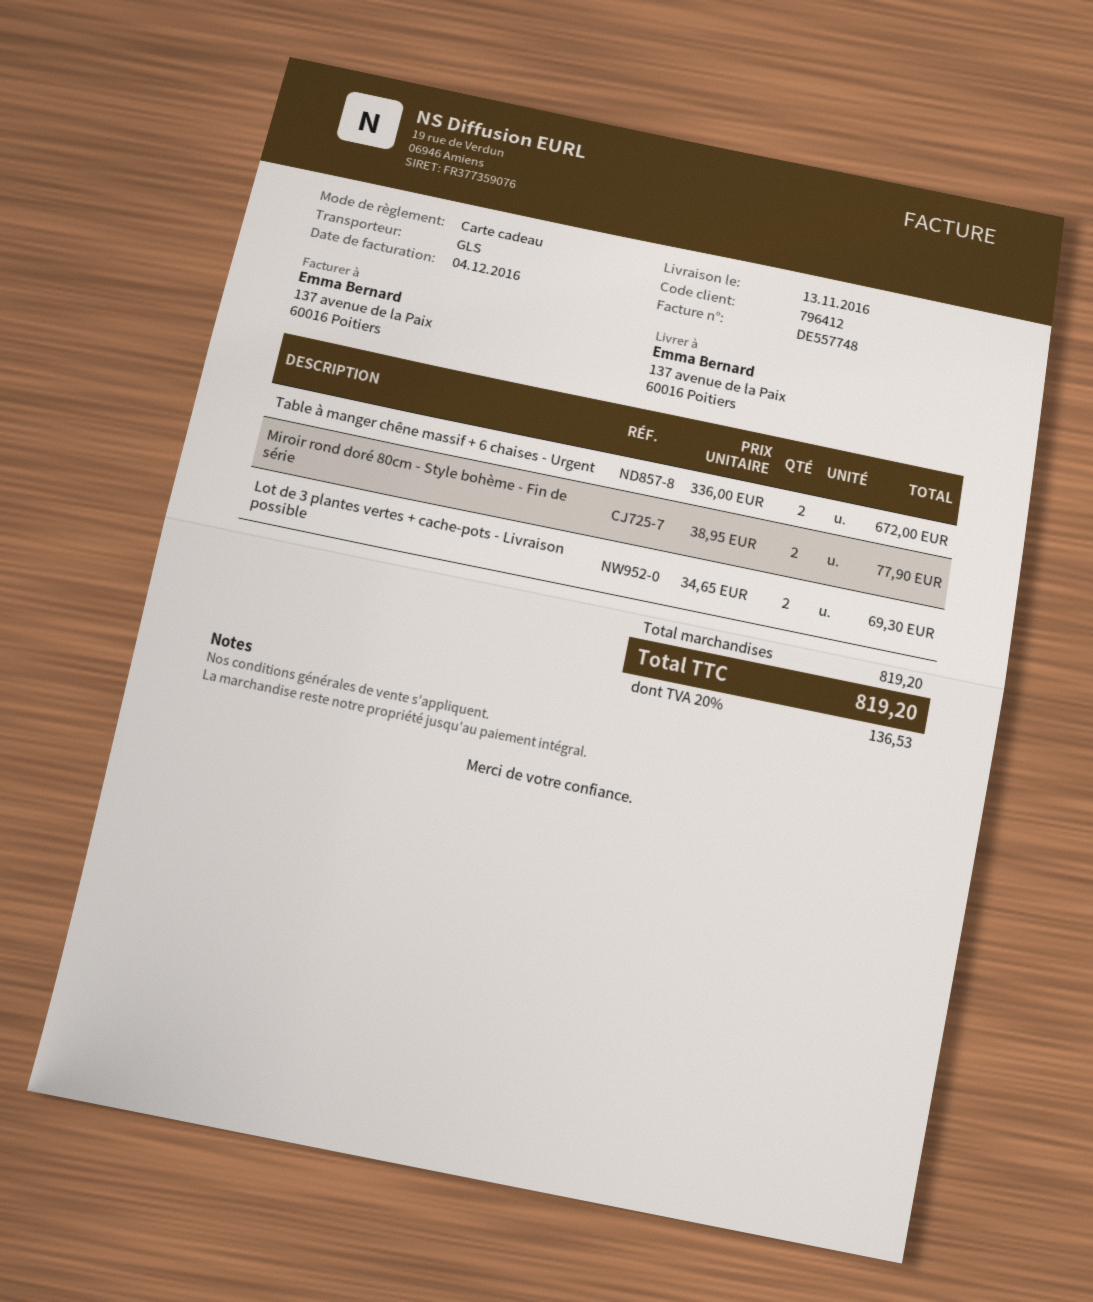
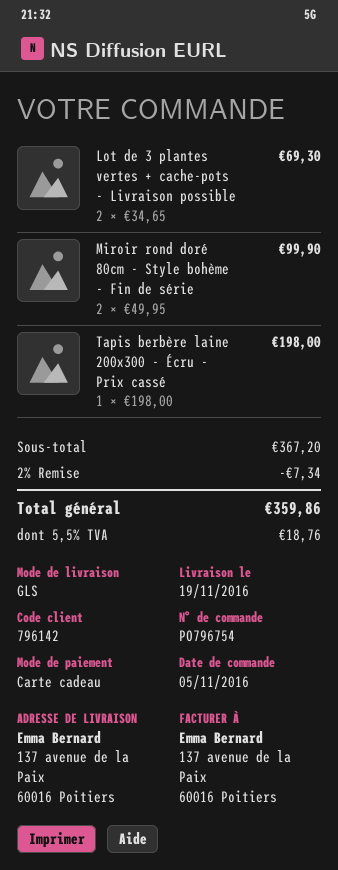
delivery date: 2016-11-13 -> 2016-11-19
customer number: 796412 -> 796142
Table à manger chêne massif + 6 chaises - Urgent: 2 x 336.00 = 672.00 -> none
Miroir rond doré 80cm - Style bohème - Fin de série: 2 x 38.95 = 77.90 -> 2 x 49.95 = 99.90
Tapis berbère laine 200x300 - Écru - Prix cassé: none -> 1 x 198.00 = 198.00
subtotal: 819.20 -> 367.20
discount: none -> 2% = 7.34
tax: 20% = 136.53 -> 5.5% = 18.76
total: 819.20 -> 359.86

